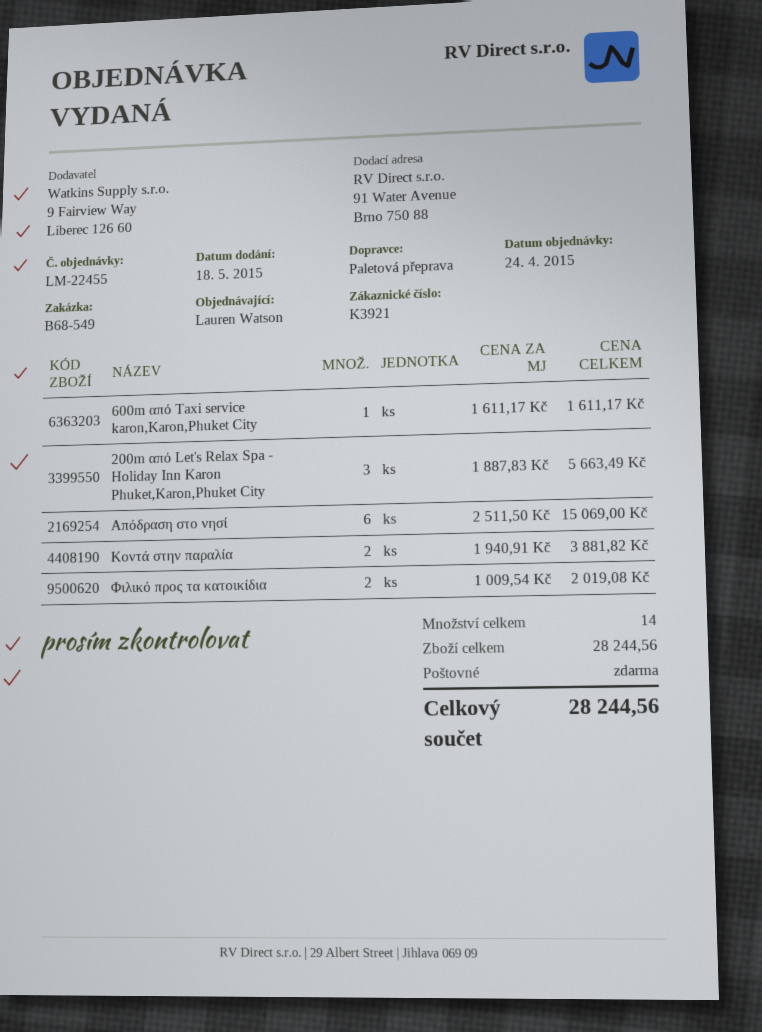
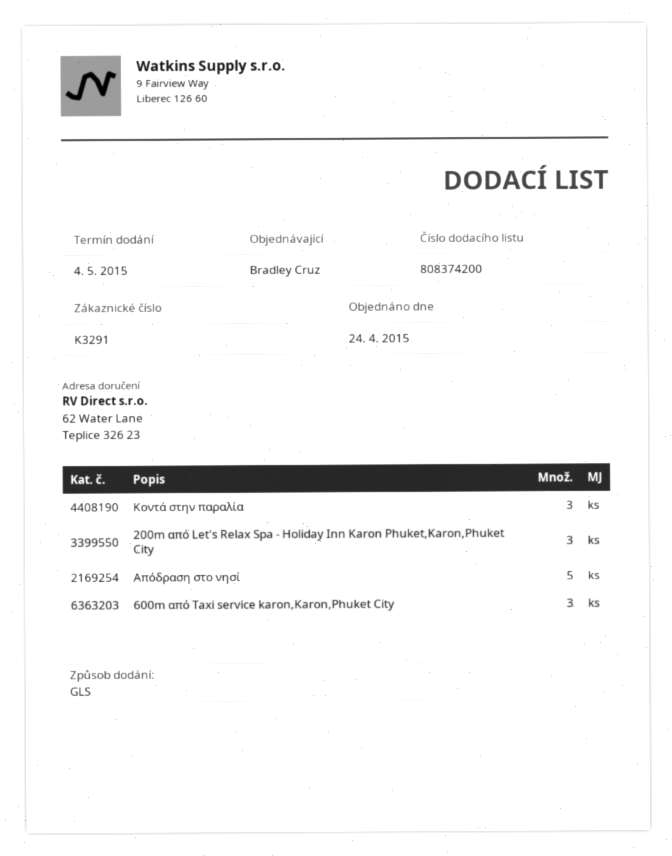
delivery date: 2015-05-18 -> 2015-05-04
customer number: K3921 -> K3291
ordered by: Lauren Watson -> Bradley Cruz
shipping method: pallet freight -> GLS
ship to: 91 Water Avenue, Brno 750 88 -> 62 Water Lane, Teplice 326 23
600m από Taxi service karon,Karon,Phuket City: 1 -> 3
Απόδραση στο νησί: 6 -> 5
Κοντά στην παραλία: 2 -> 3
Φιλικό προς τα κατοικίδια: 2 -> none

